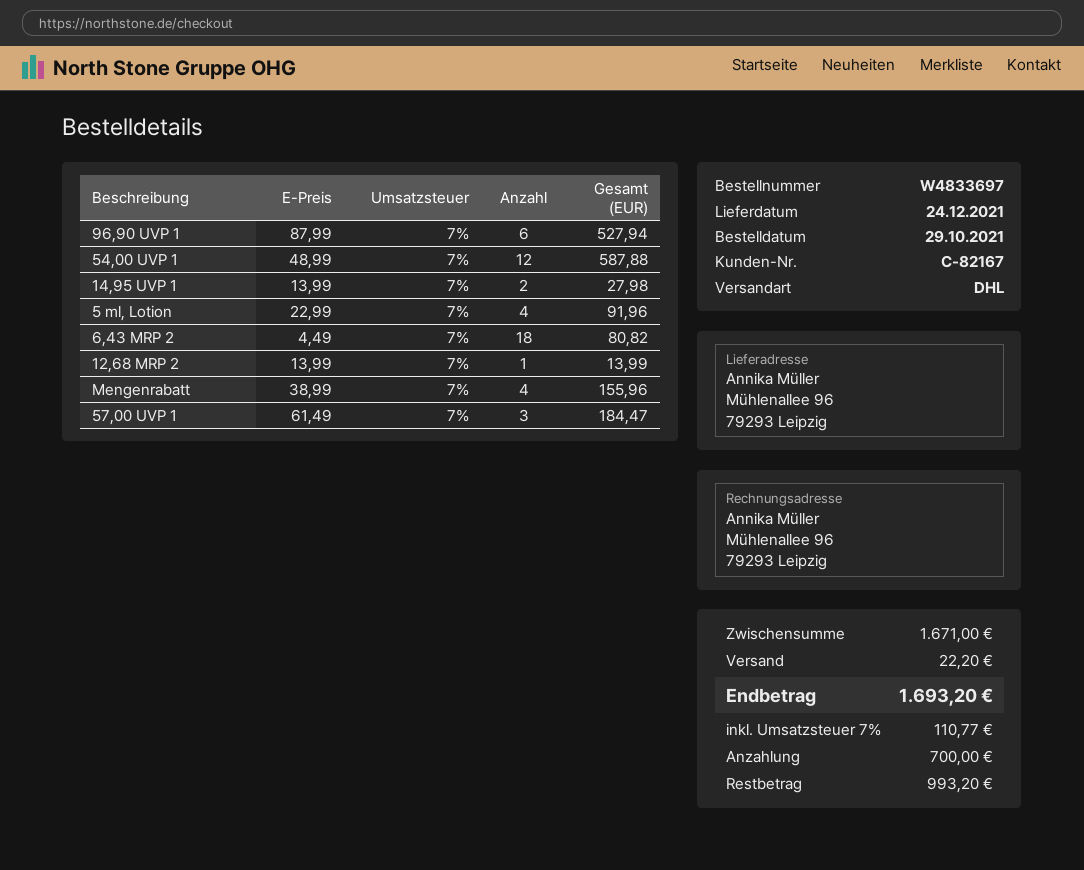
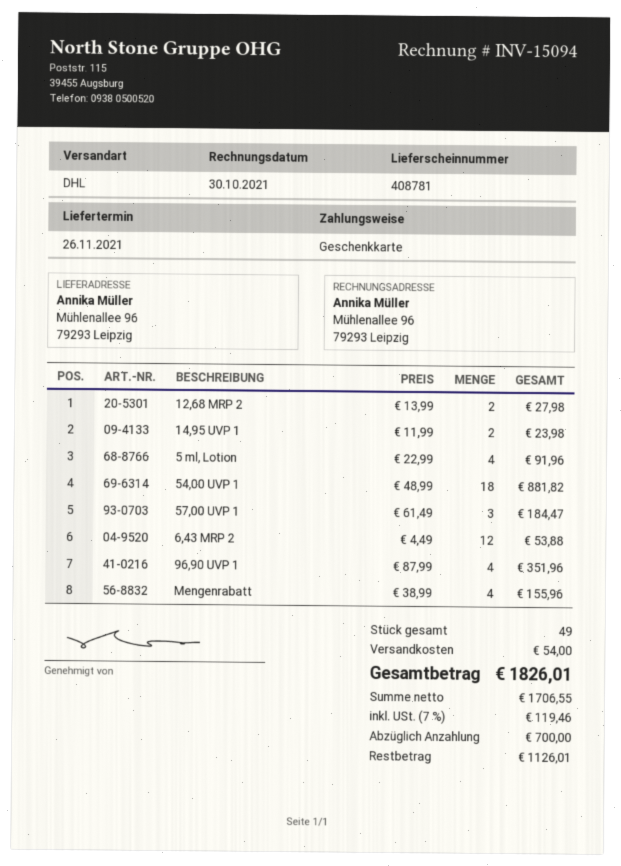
delivery date: 2021-12-24 -> 2021-11-26
96,90 UVP 1: 6 x 87.99 = 527.94 -> 4 x 87.99 = 351.96
54,00 UVP 1: 12 x 48.99 = 587.88 -> 18 x 48.99 = 881.82
14,95 UVP 1: 2 x 13.99 = 27.98 -> 2 x 11.99 = 23.98
6,43 MRP 2: 18 x 4.49 = 80.82 -> 12 x 4.49 = 53.88
12,68 MRP 2: 1 x 13.99 = 13.99 -> 2 x 13.99 = 27.98
shipping: 22.20 -> 54.00
tax: 7% = 110.77 -> 7% = 119.46
total: 1693.20 -> 1826.01
balance: 993.20 -> 1126.01

